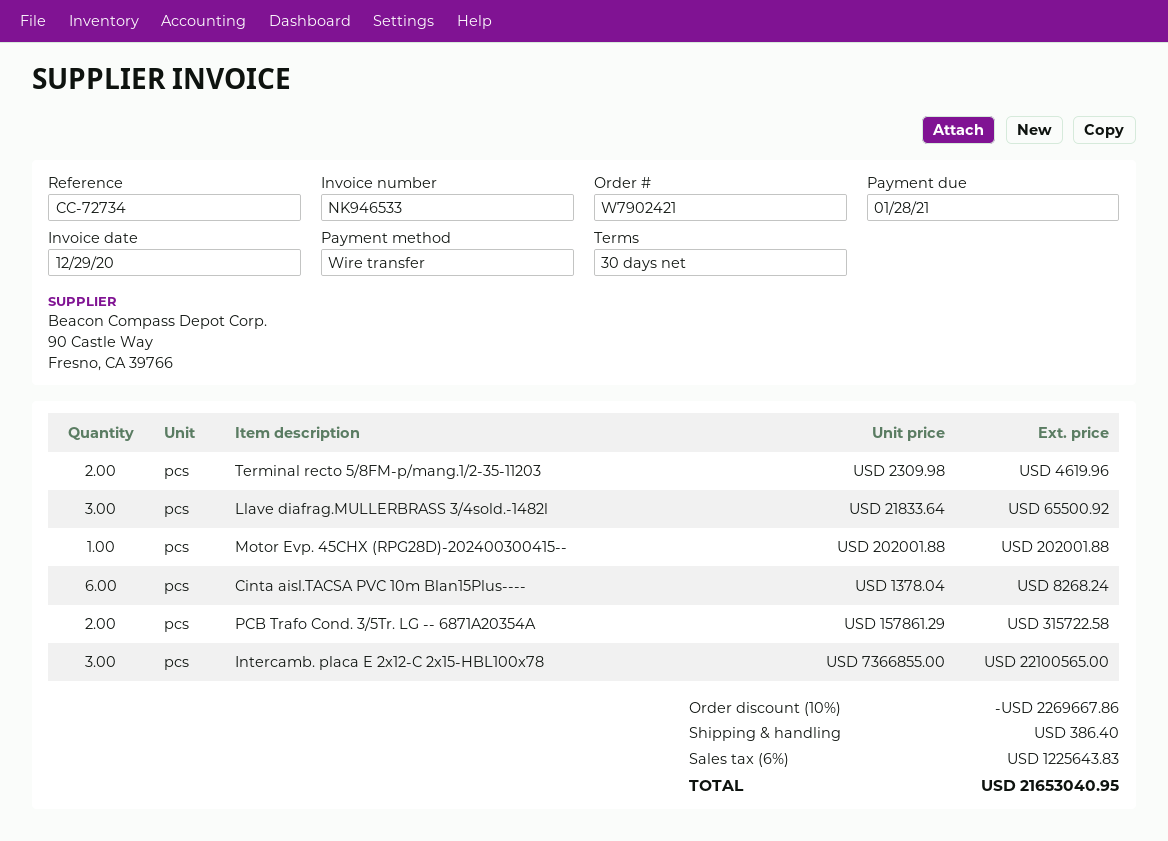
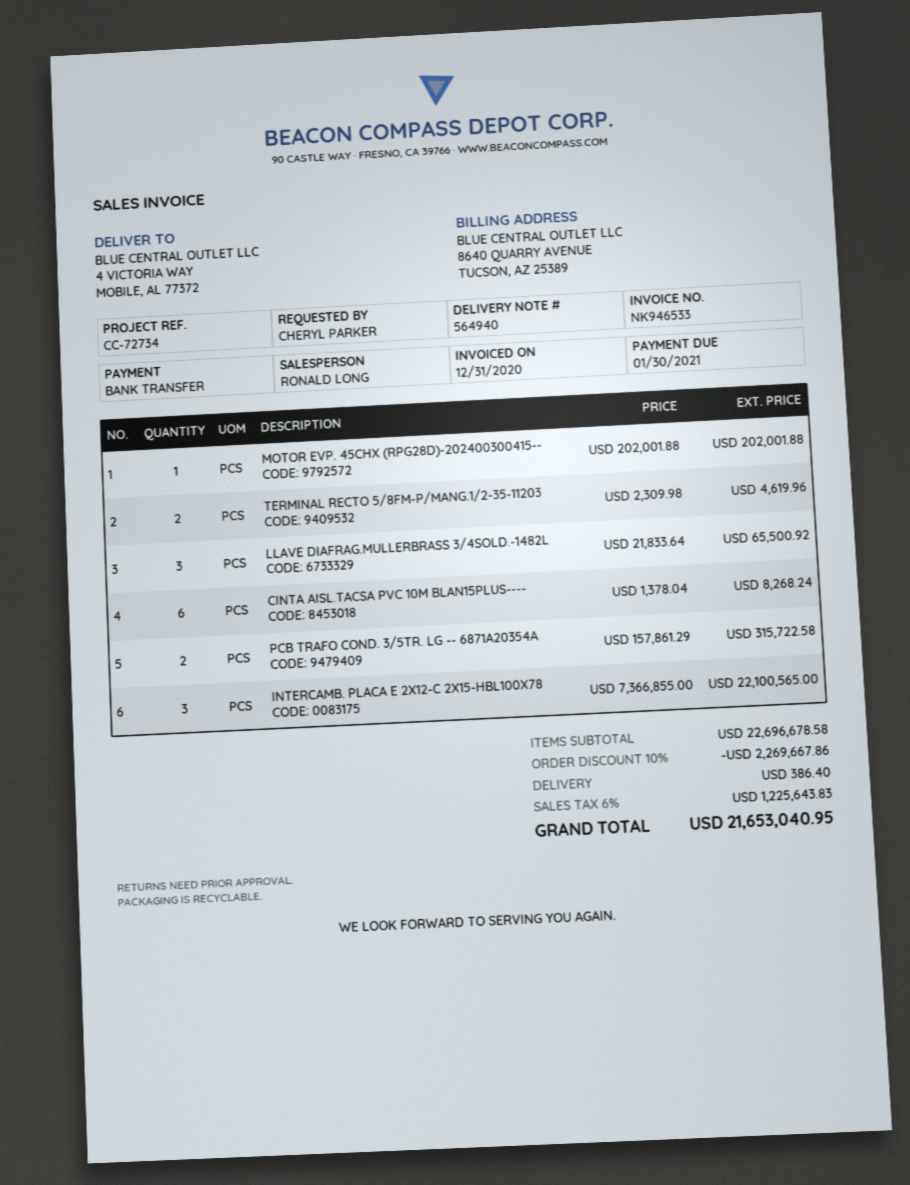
invoice date: 2020-12-29 -> 2020-12-31
due date: 2021-01-28 -> 2021-01-30

